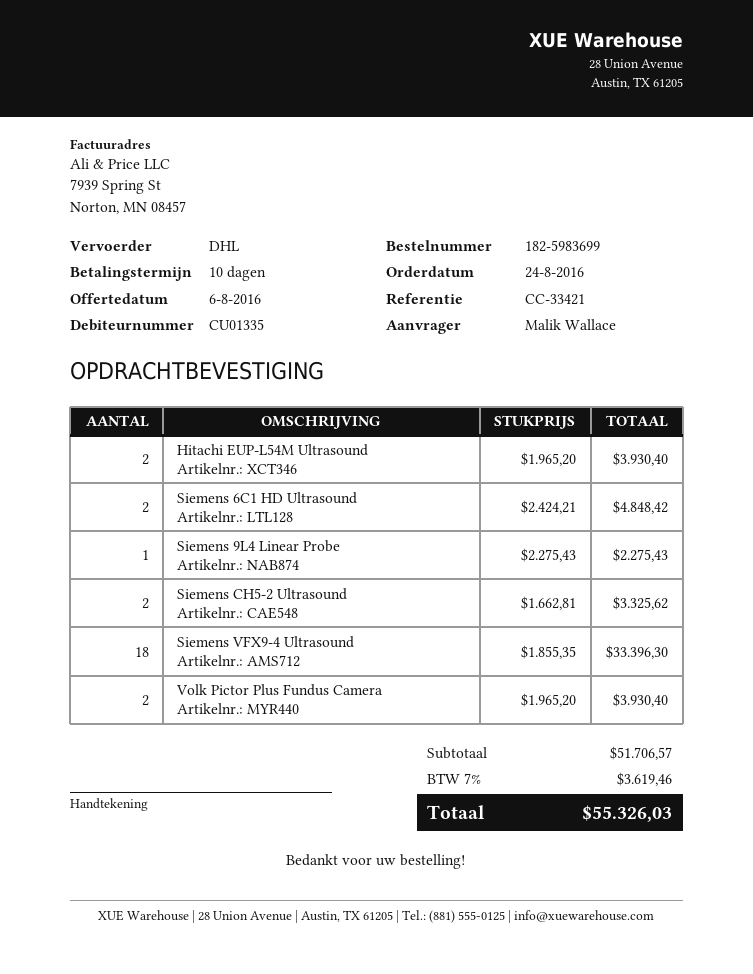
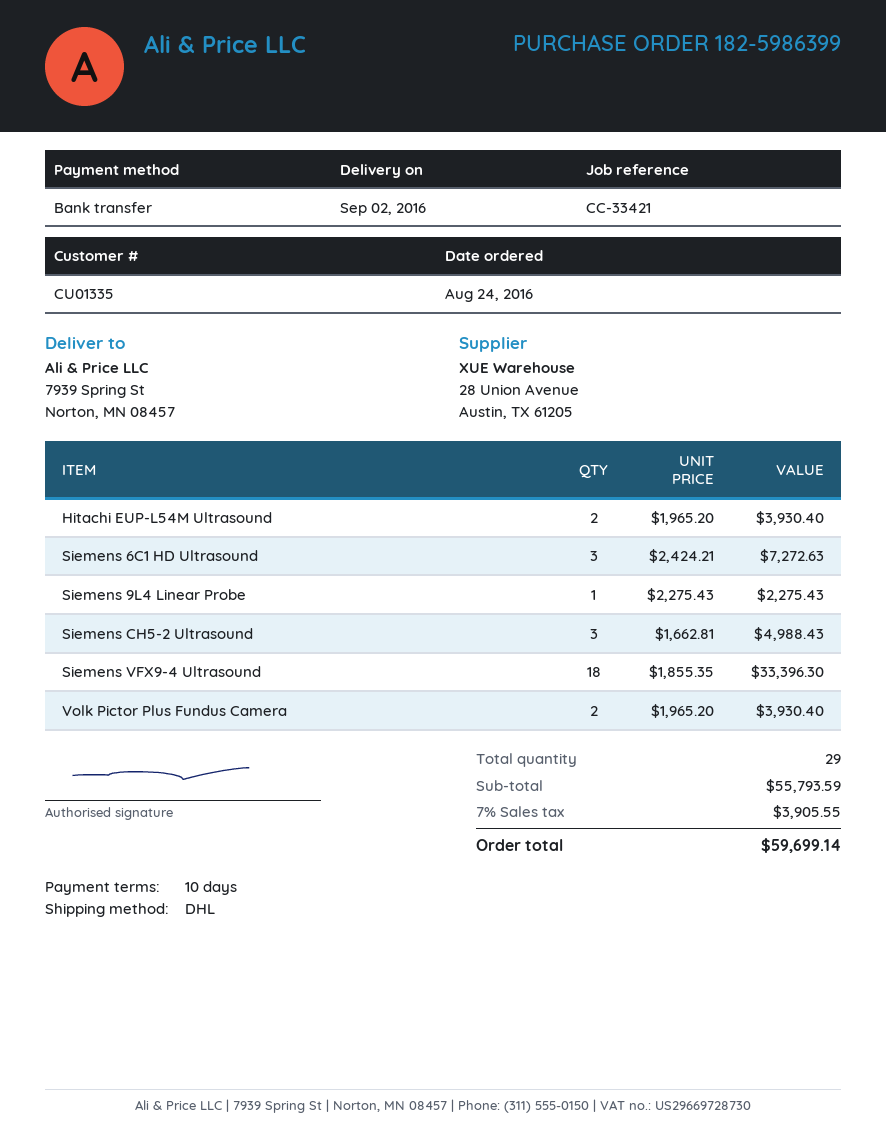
order number: 182-5983699 -> 182-5986399
Siemens 6C1 HD Ultrasound: 2 x 2424.21 = 4848.42 -> 3 x 2424.21 = 7272.63
Siemens CH5-2 Ultrasound: 2 x 1662.81 = 3325.62 -> 3 x 1662.81 = 4988.43
subtotal: 51706.57 -> 55793.59
tax: 7% = 3619.46 -> 7% = 3905.55
total: 55326.03 -> 59699.14

